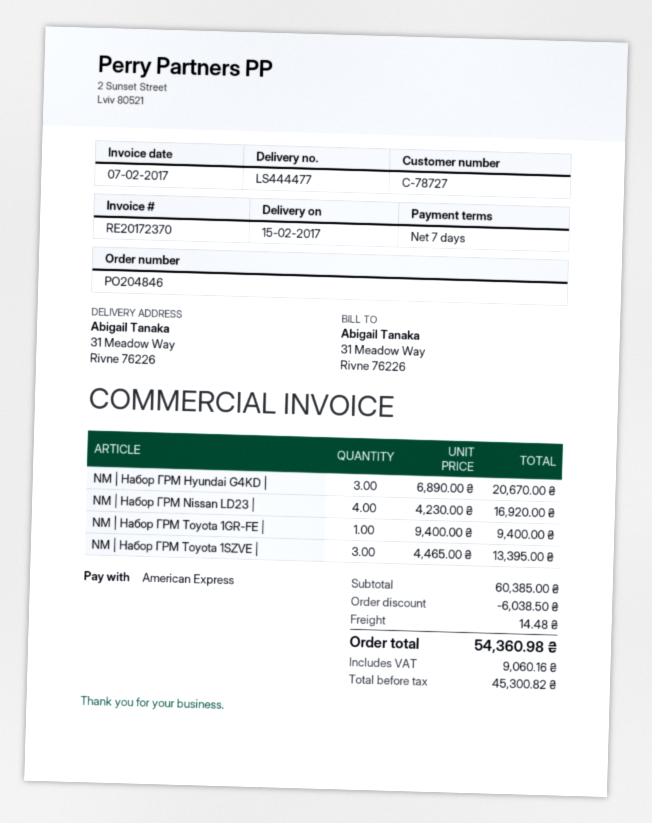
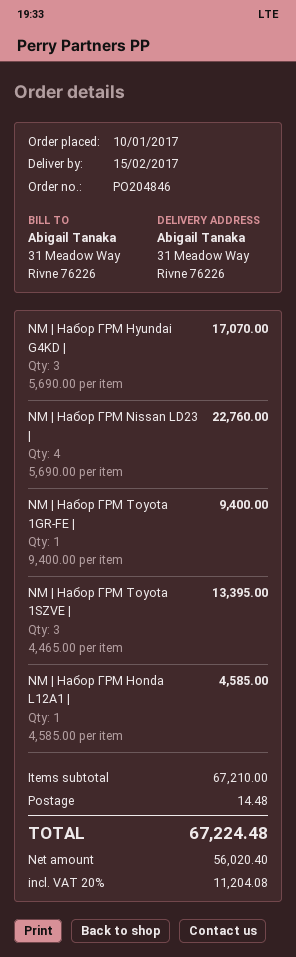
NM | Набор ГРМ Hyundai G4KD |: 3 x 6890.00 = 20670.00 -> 3 x 5690.00 = 17070.00
NM | Набор ГРМ Nissan LD23 |: 4 x 4230.00 = 16920.00 -> 4 x 5690.00 = 22760.00
NM | Набор ГРМ Honda L12A1 |: none -> 1 x 4585.00 = 4585.00
subtotal: 60385.00 -> 67210.00
discount: 6038.50 -> none
net: 45300.82 -> 56020.40
tax: 9060.16 -> 11204.08
total: 54360.98 -> 67224.48

